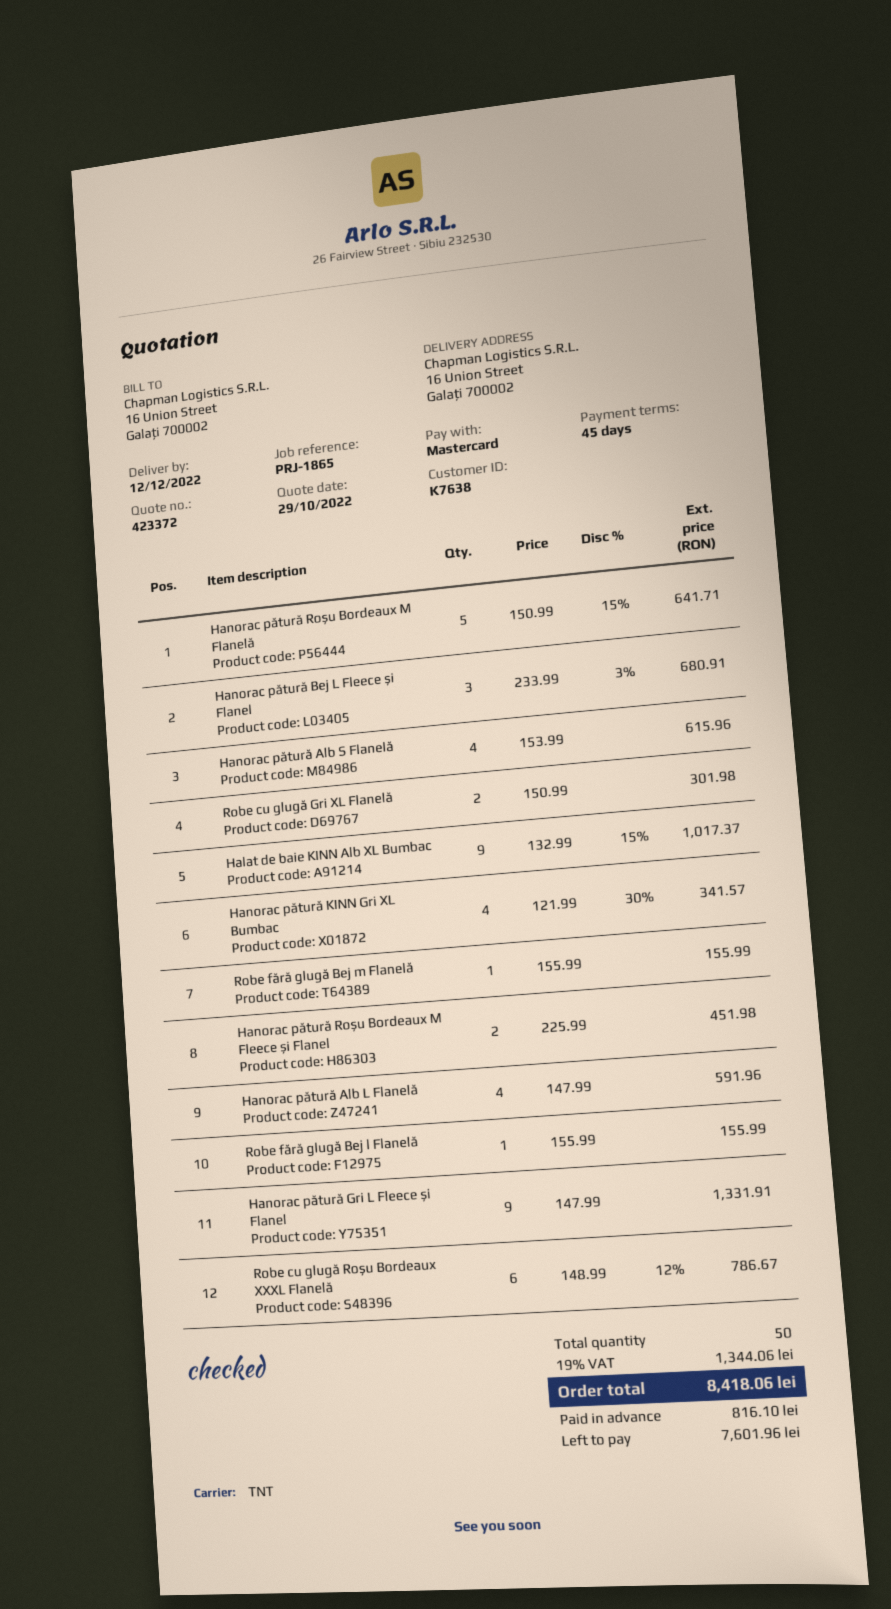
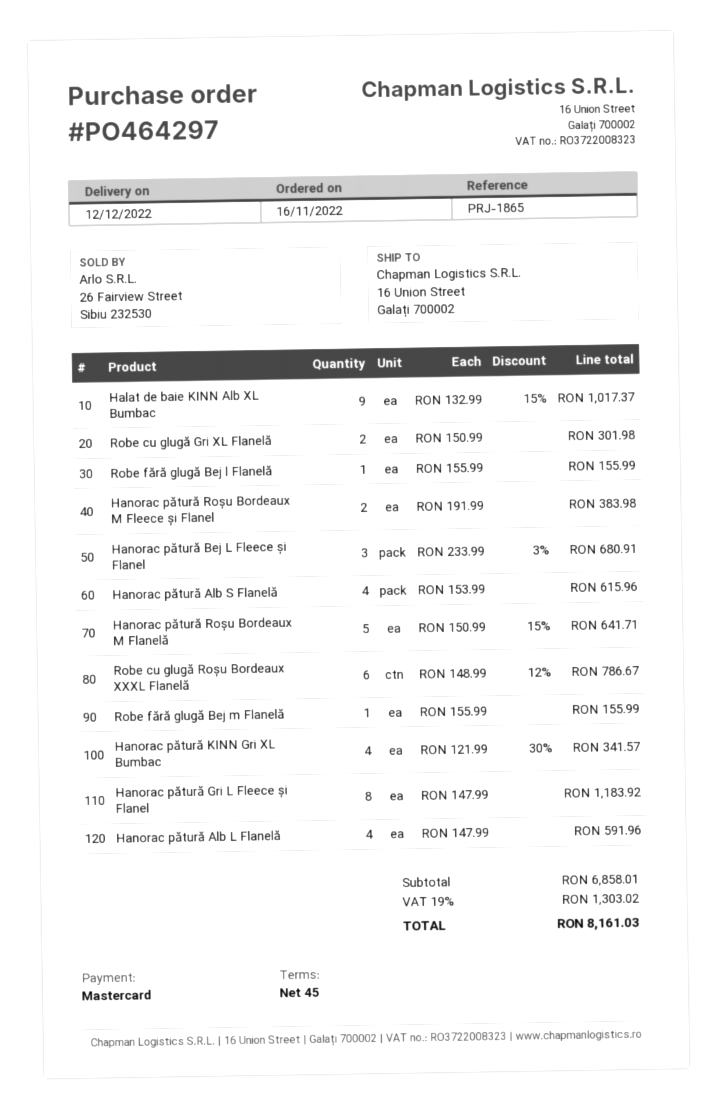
Hanorac pătură Roșu Bordeaux M Fleece și Flanel: 2 x 225.99 = 451.98 -> 2 x 191.99 = 383.98
Hanorac pătură Gri L Fleece și Flanel: 9 x 147.99 = 1331.91 -> 8 x 147.99 = 1183.92
tax: 19% = 1344.06 -> 19% = 1303.02
total: 8418.06 -> 8161.03

